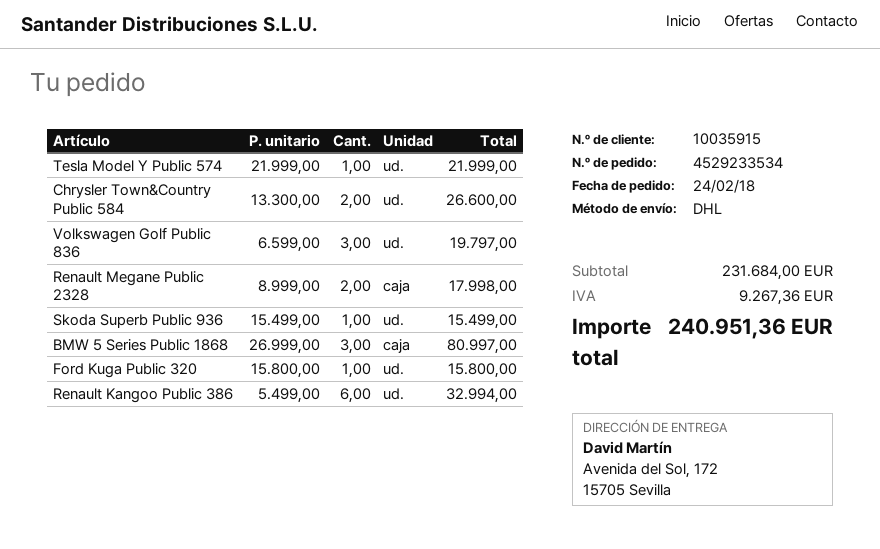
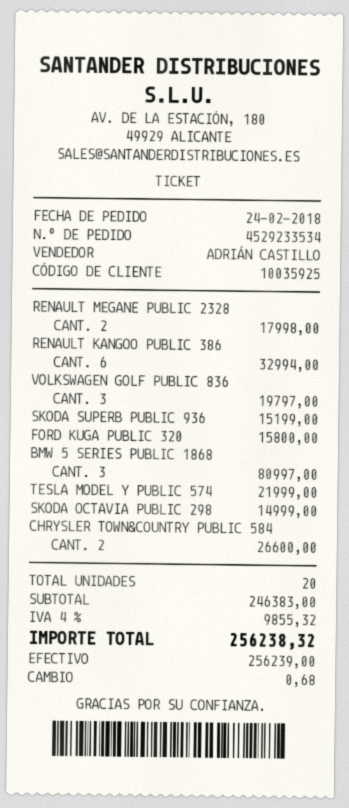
customer number: 10035915 -> 10035925
Skoda Superb Public 936: 1 for 15499.00 -> 1 for 15199.00
SKODA OCTAVIA PUBLIC 298: none -> 1 for 14999.00
subtotal: 231684.00 -> 246383.00
tax: 9267.36 -> 9855.32
total: 240951.36 -> 256238.32

